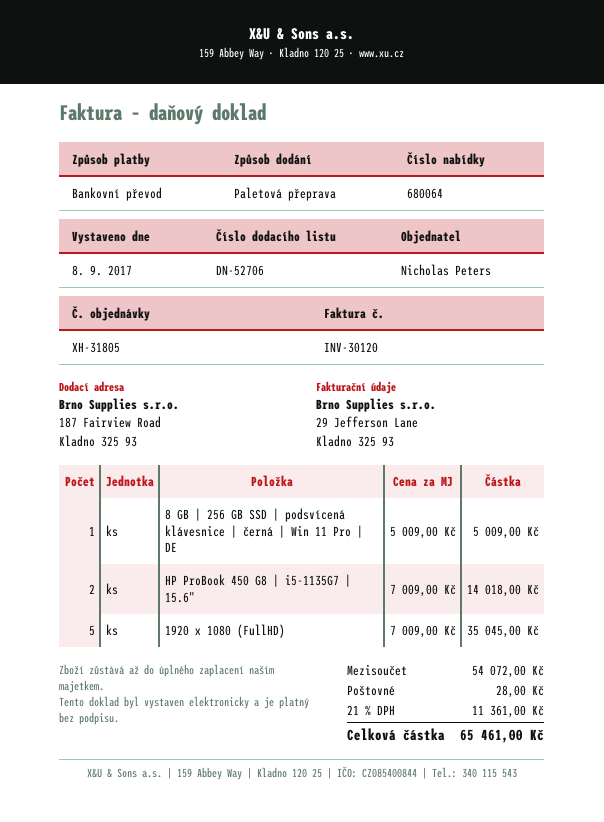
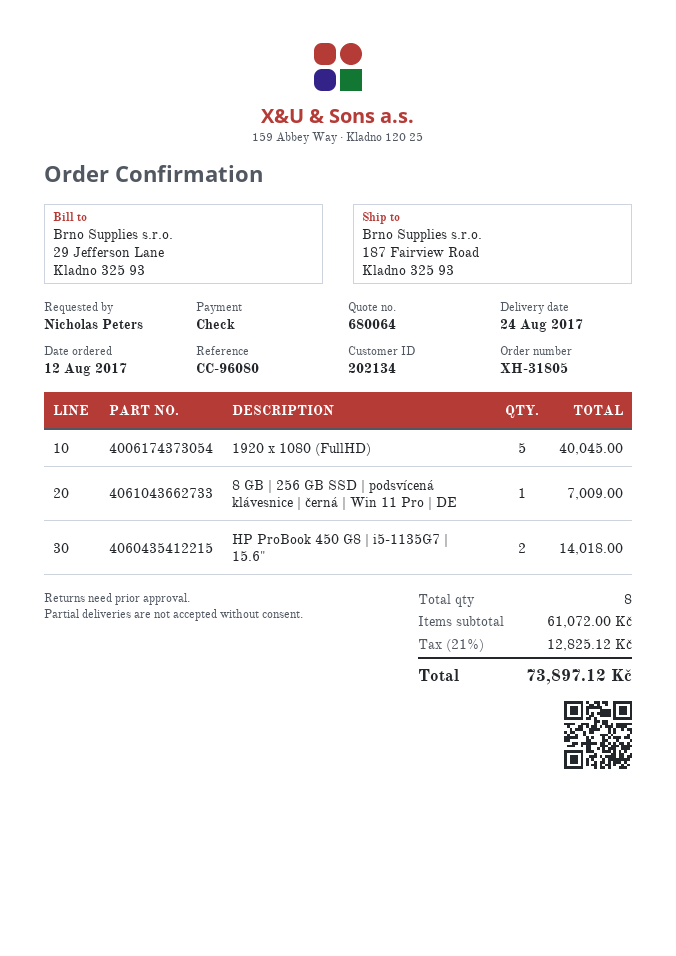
payment method: bank transfer -> cheque
8 GB | 256 GB SSD | podsvícená klávesnice | černá | Win 11 Pro | DE: 1 for 5009.00 -> 1 for 7009.00
1920 x 1080 (FullHD): 5 for 35045.00 -> 5 for 40045.00
subtotal: 54072.00 -> 61072.00
shipping: 28.00 -> none
tax: 21% = 11361.00 -> 21% = 12825.12
total: 65461.00 -> 73897.12

